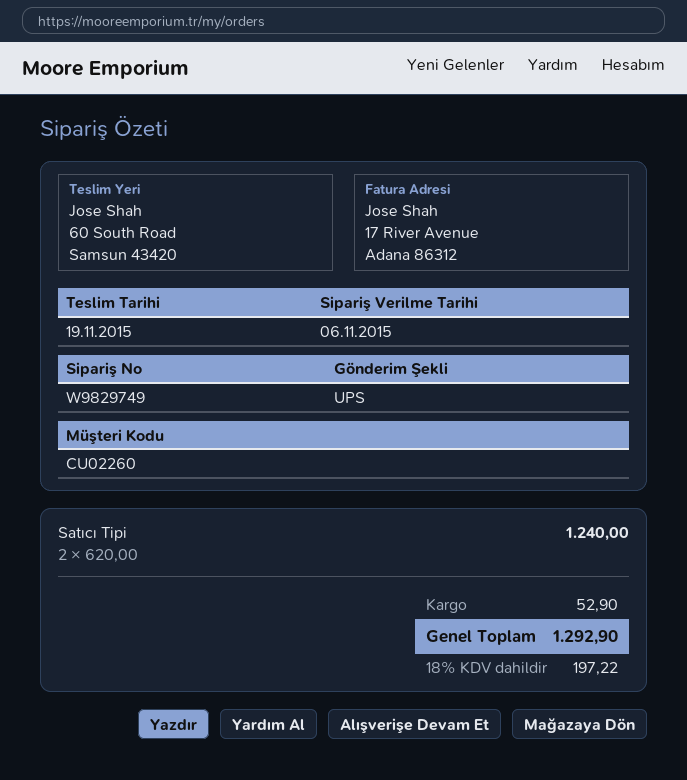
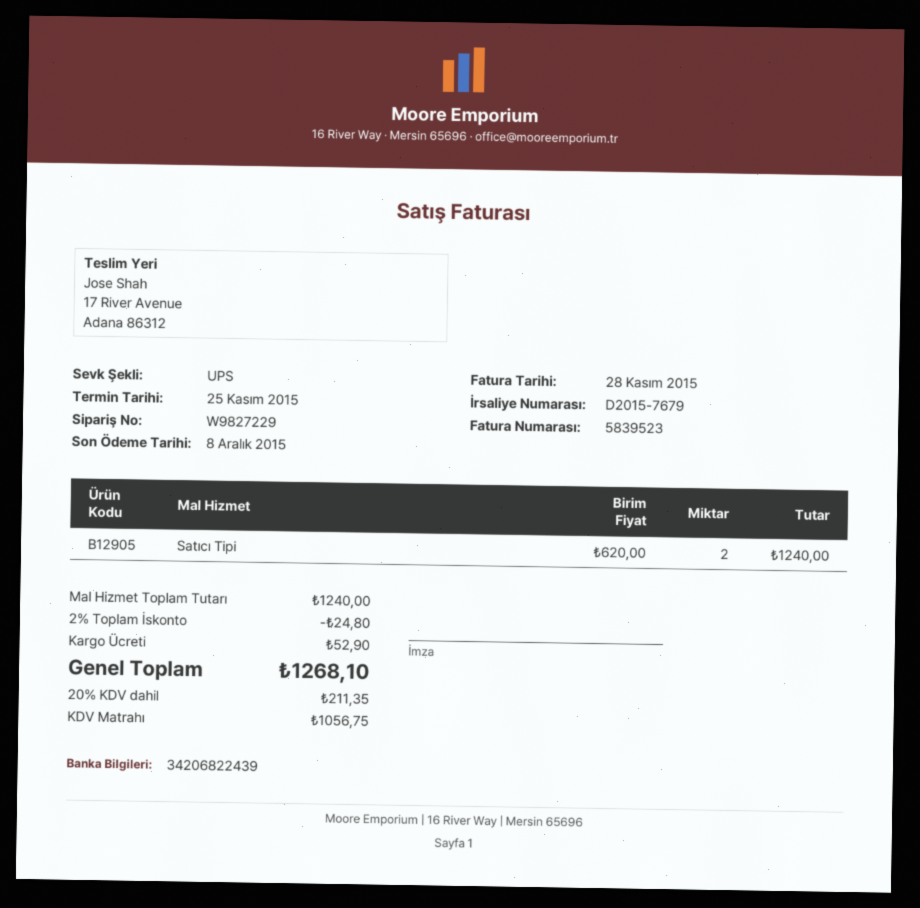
order number: W9829749 -> W9827229
delivery date: 2015-11-19 -> 2015-11-25
ship to: 60 South Road, Samsun 43420 -> 17 River Avenue, Adana 86312
discount: none -> 2% = 24.80
tax: 18% = 197.22 -> 20% = 211.35
total: 1292.90 -> 1268.10

